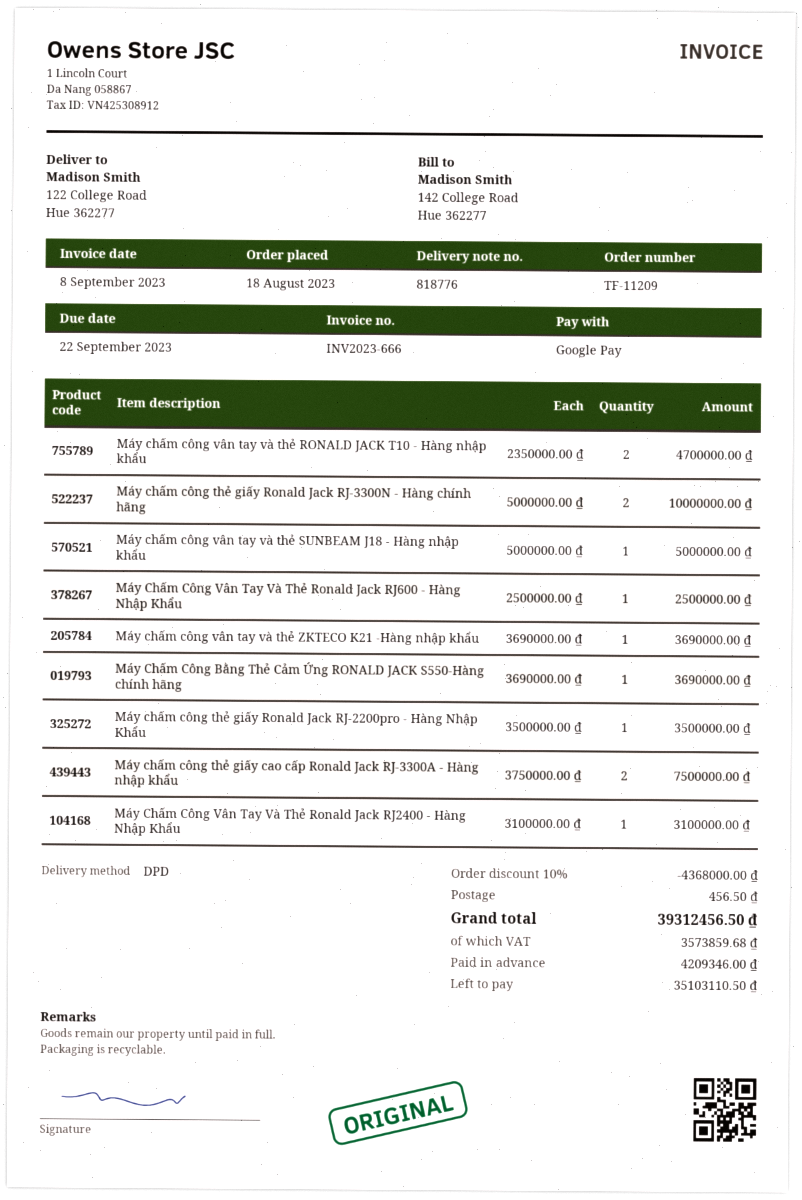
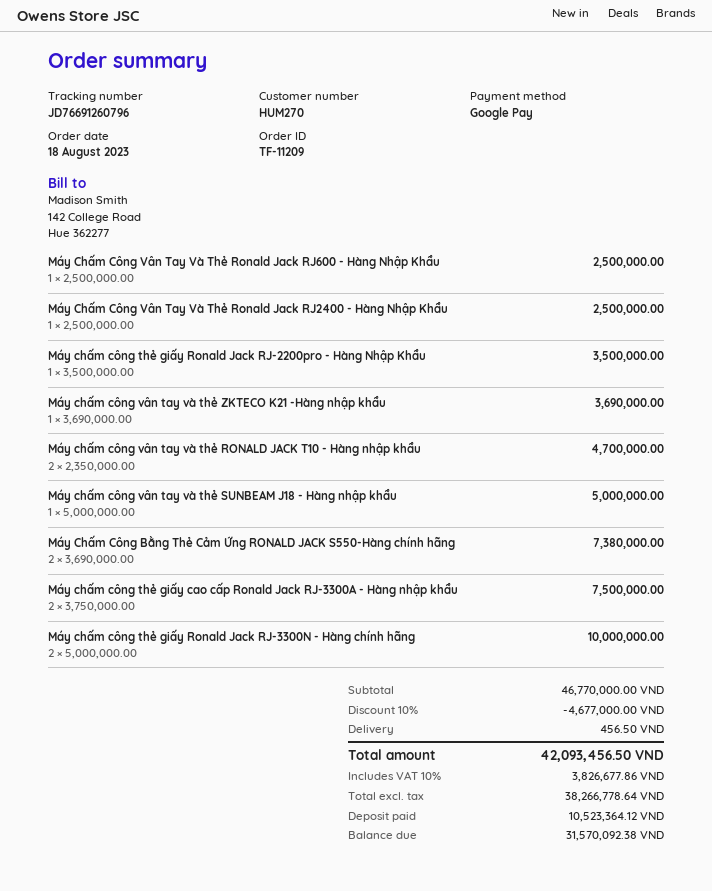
Máy Chấm Công Bằng Thẻ Cảm Ứng RONALD JACK S550-Hàng chính hãng: 1 x 3690000.00 = 3690000.00 -> 2 x 3690000.00 = 7380000.00
Máy Chấm Công Vân Tay Và Thẻ Ronald Jack RJ2400 - Hàng Nhập Khẩu: 1 x 3100000.00 = 3100000.00 -> 1 x 2500000.00 = 2500000.00
discount: 10% = 4368000.00 -> 10% = 4677000.00
tax: 3573859.68 -> 3826677.86
total: 39312456.50 -> 42093456.50
deposit: 4209346.00 -> 10523364.12
balance: 35103110.50 -> 31570092.38

